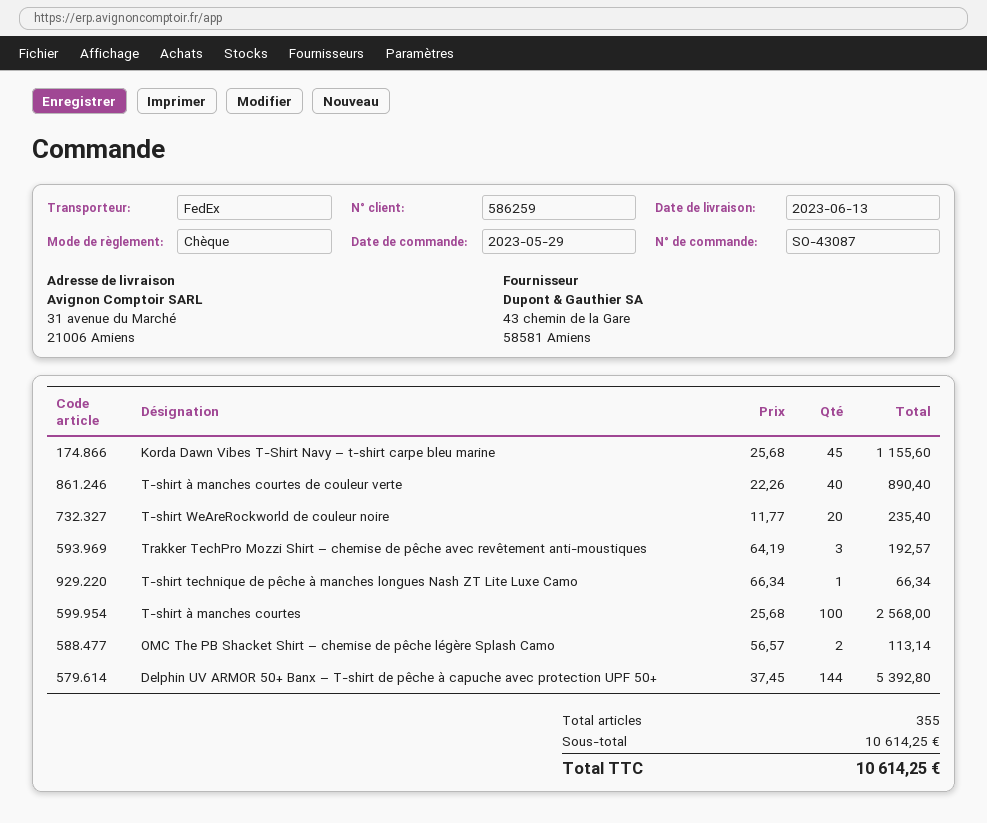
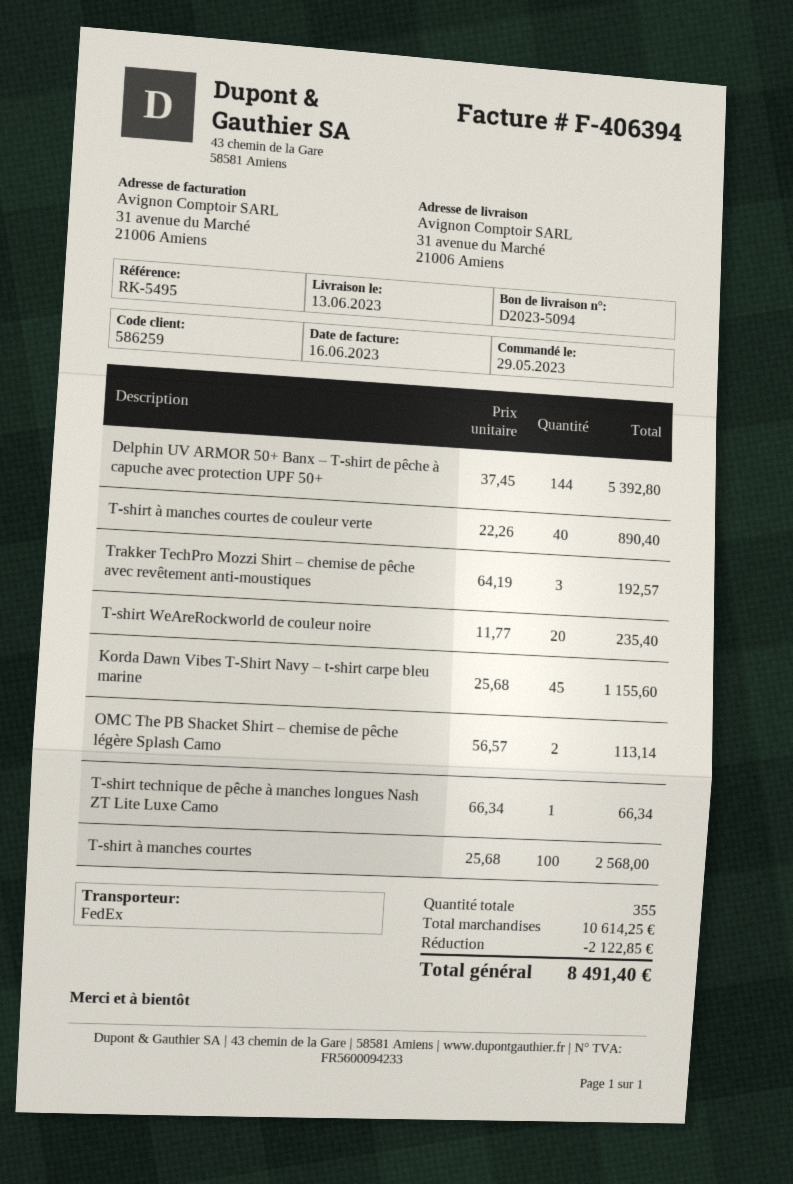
discount: none -> 2122.85
total: 10614.25 -> 8491.40

